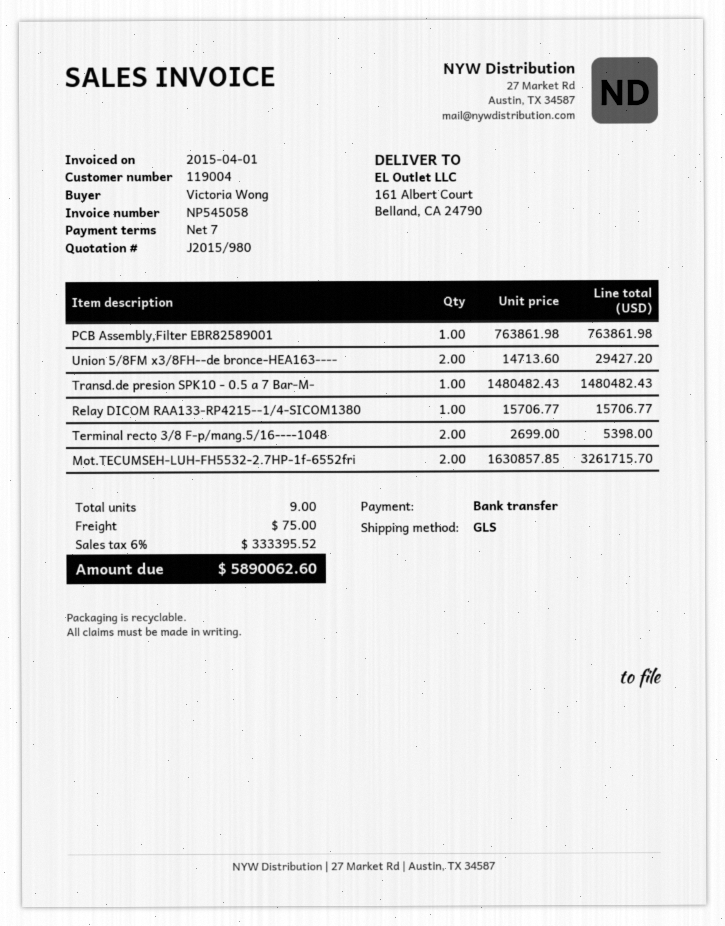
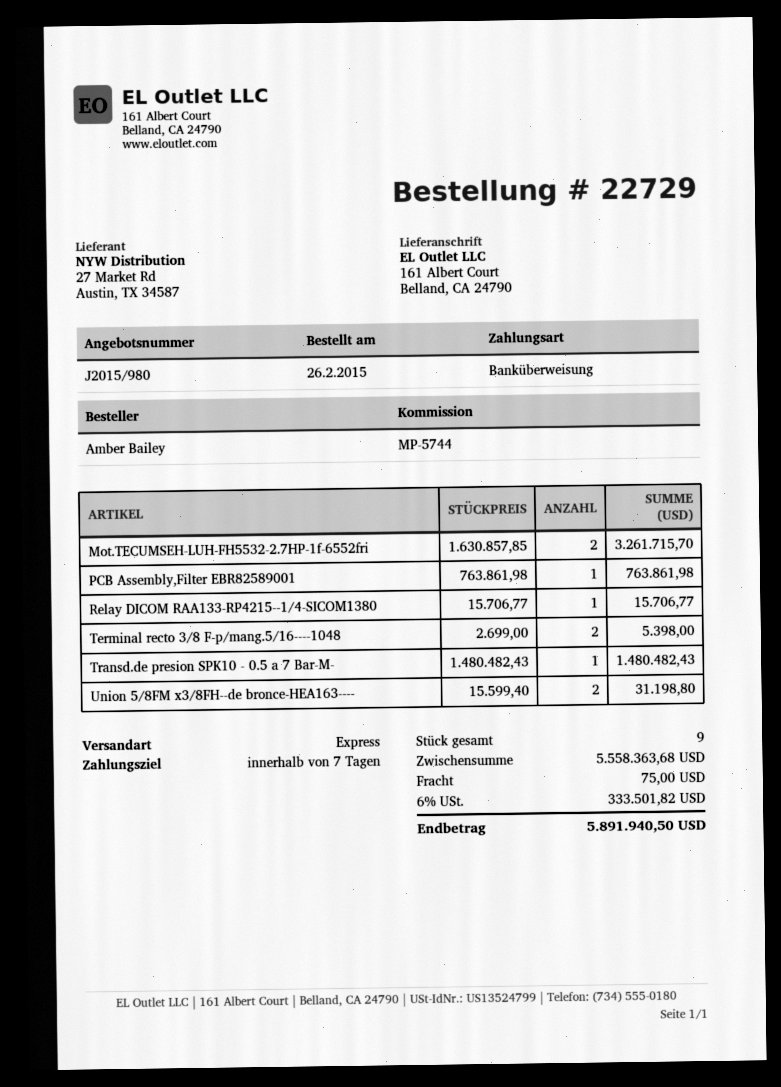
ordered by: Victoria Wong -> Amber Bailey
shipping method: GLS -> express
Union 5/8FM x3/8FH--de bronce-HEA163----: 2 x 14713.60 = 29427.20 -> 2 x 15599.40 = 31198.80
tax: 6% = 333395.52 -> 6% = 333501.82
total: 5890062.60 -> 5891940.50

